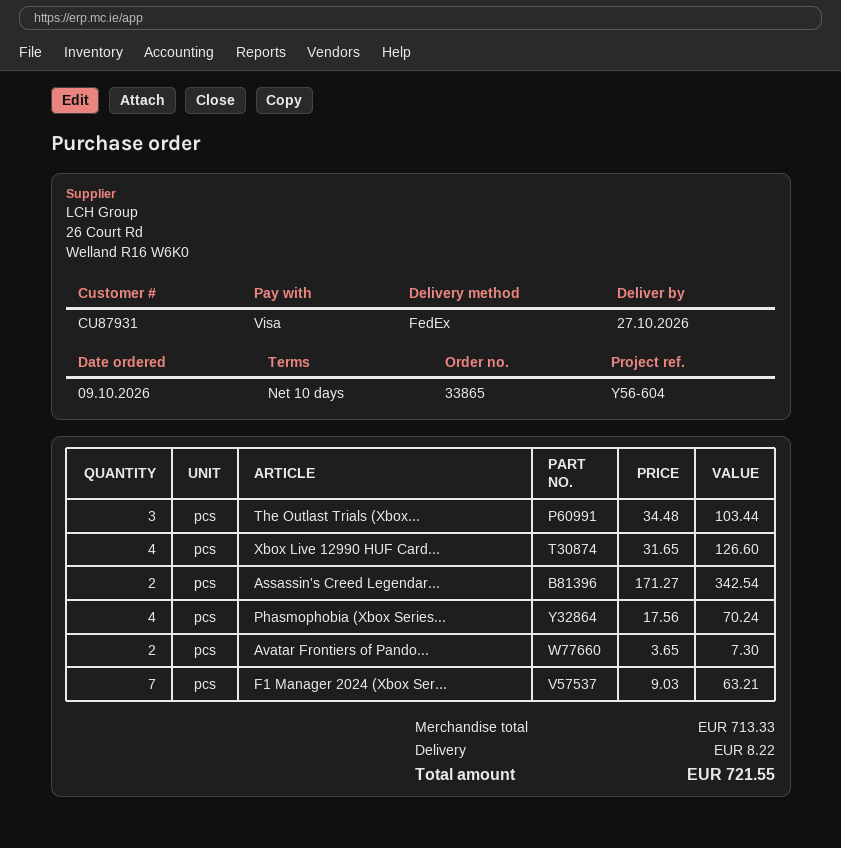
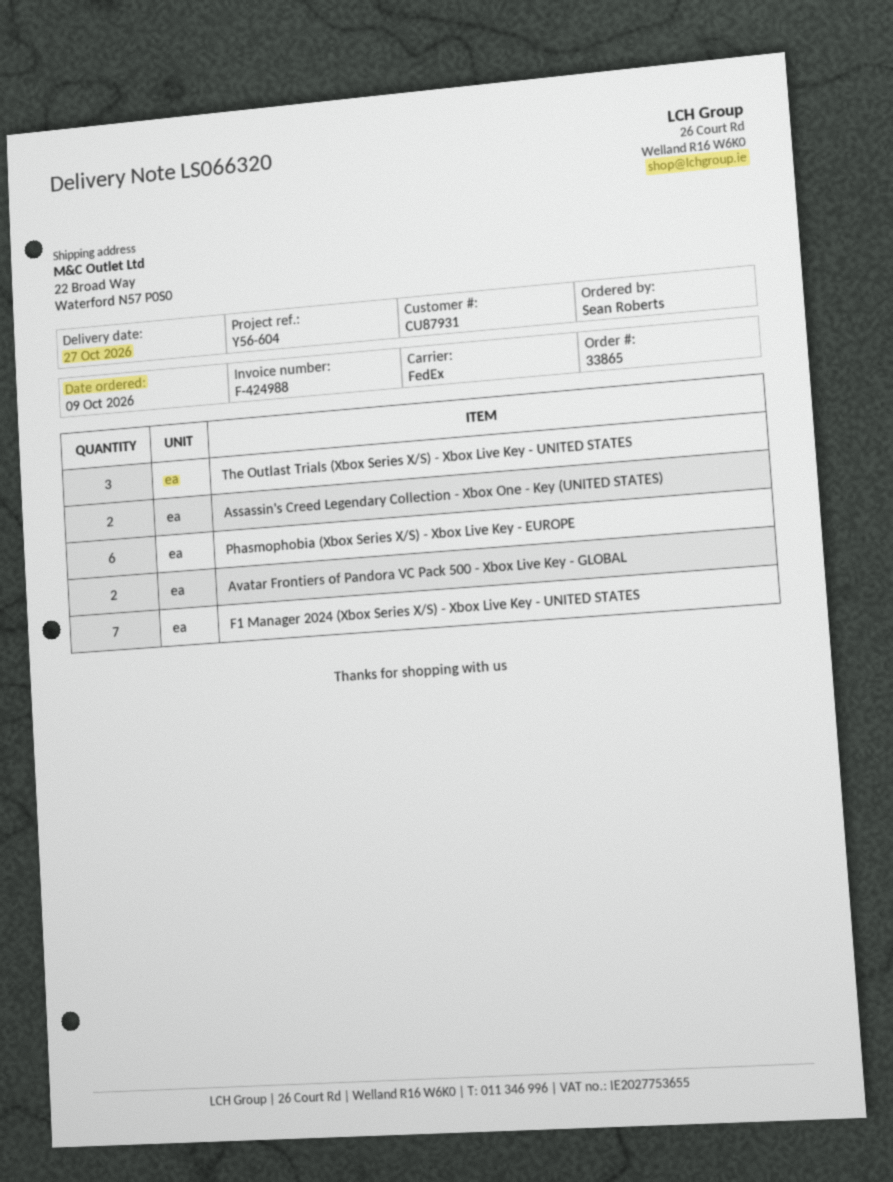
Xbox Live 12990 HUF Card...: 4 -> none
Phasmophobia (Xbox Series...: 4 -> 6

